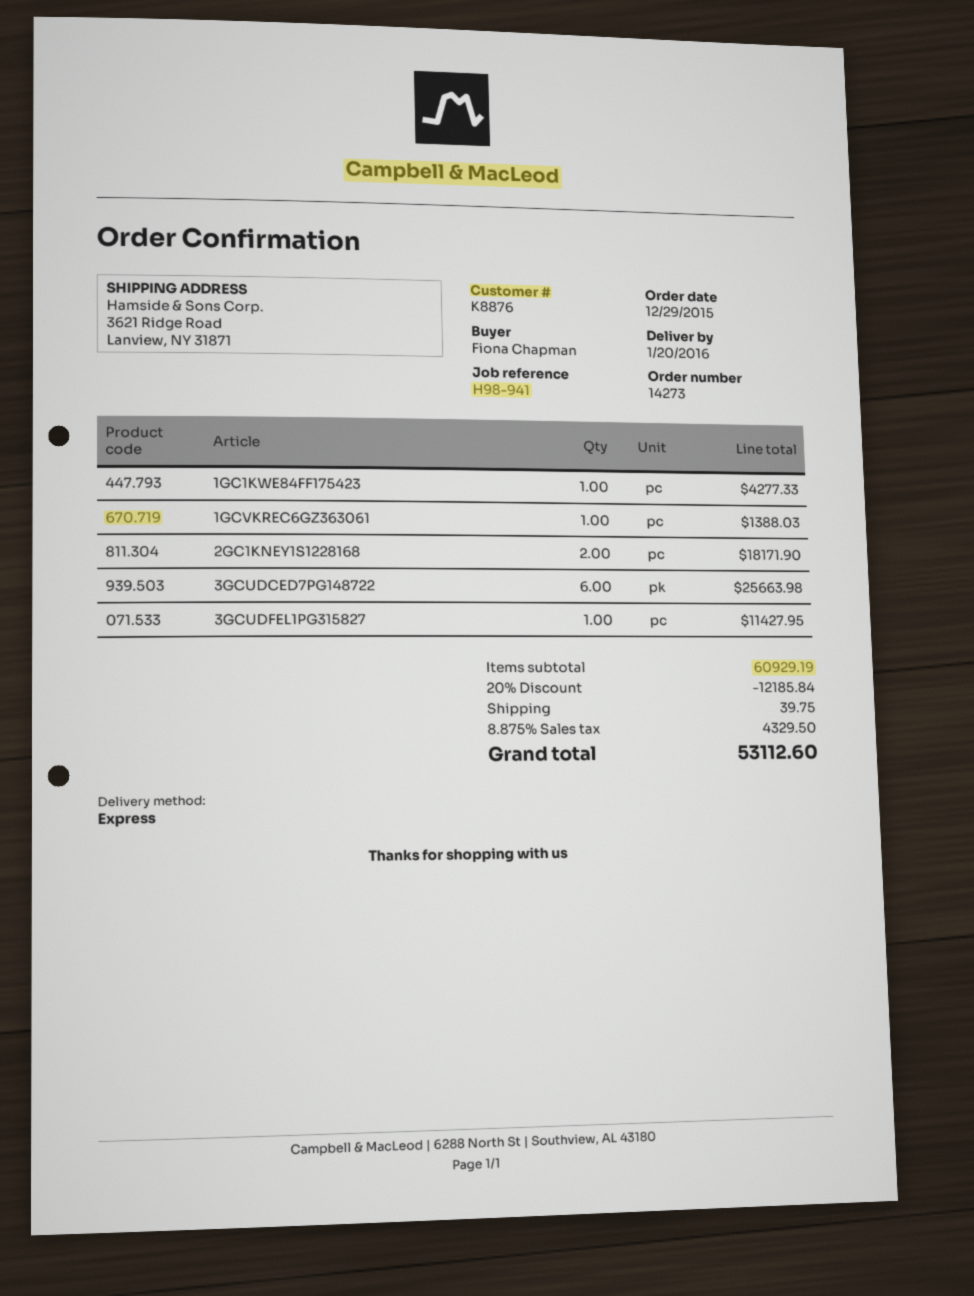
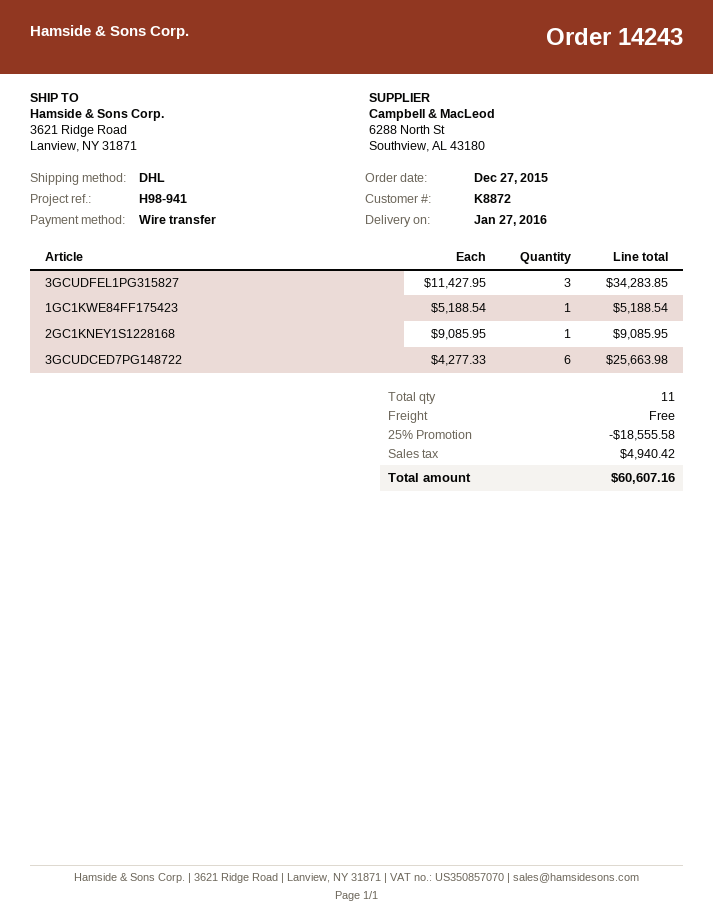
order number: 14273 -> 14243
order date: 2015-12-29 -> 2015-12-27
delivery date: 2016-01-20 -> 2016-01-27
customer number: K8876 -> K8872
shipping method: express -> DHL
1GC1KWE84FF175423: 1 for 4277.33 -> 1 for 5188.54
1GCVKREC6GZ363061: 1 for 1388.03 -> none
2GC1KNEY1S1228168: 2 for 18171.90 -> 1 for 9085.95
3GCUDFEL1PG315827: 1 for 11427.95 -> 3 for 34283.85
discount: 20% = 12185.84 -> 25% = 18555.58
shipping: 39.75 -> 0.00
tax: 4329.50 -> 4940.42
total: 53112.60 -> 60607.16

